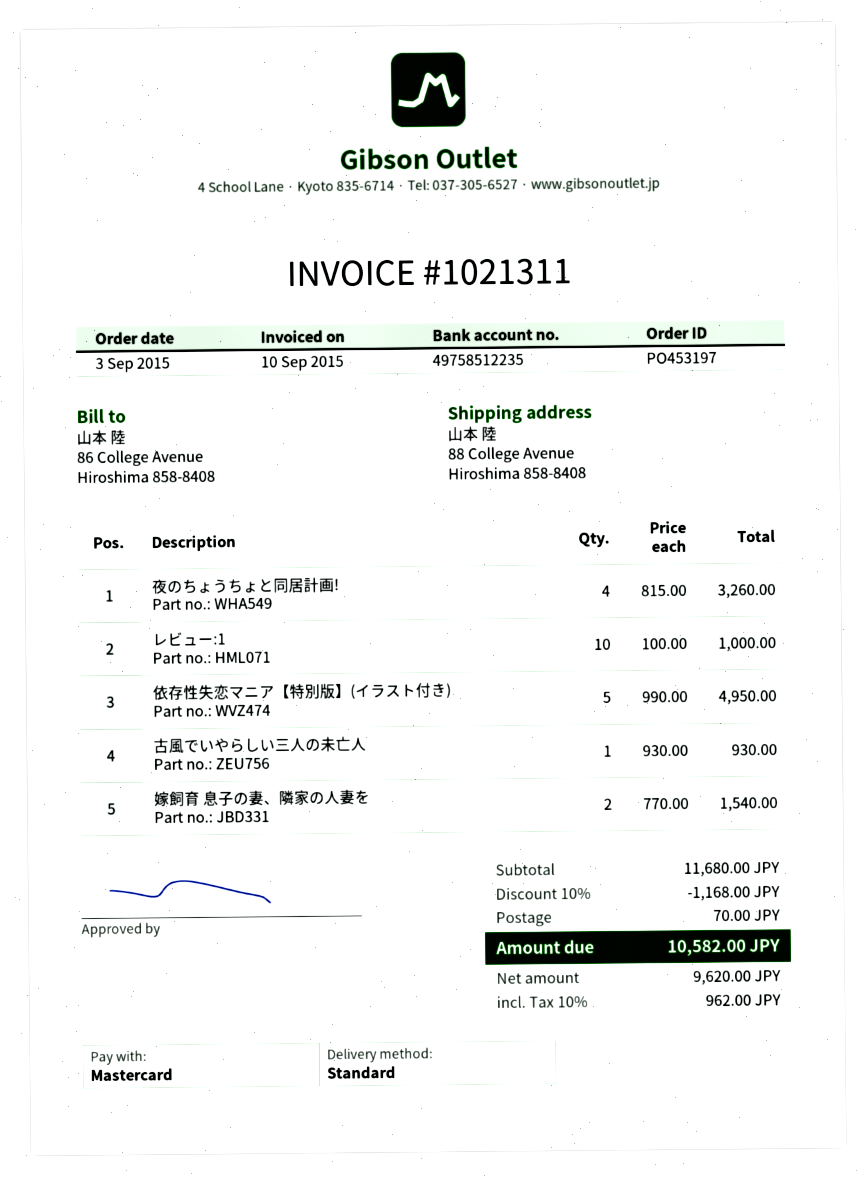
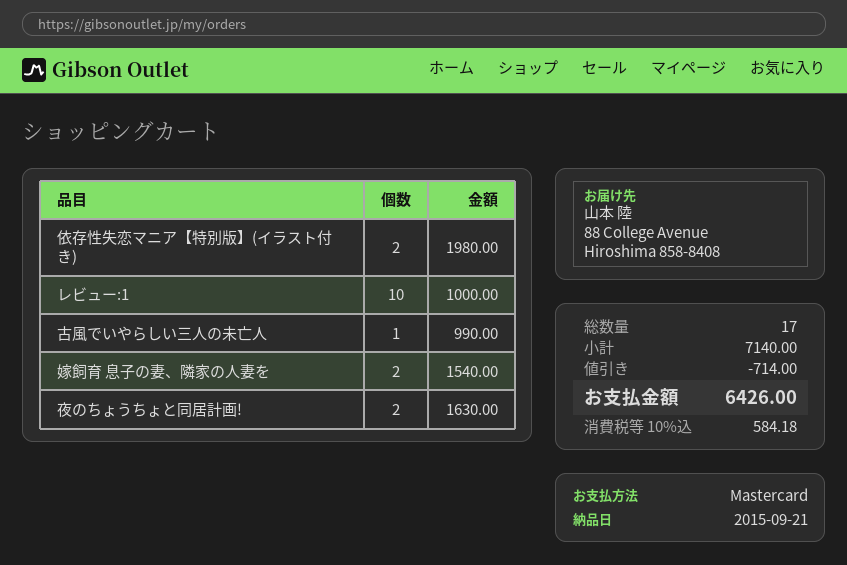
夜のちょうちょと同居計画!: 4 for 3260.00 -> 2 for 1630.00
依存性失恋マニア【特別版】(イラスト付き): 5 for 4950.00 -> 2 for 1980.00
古風でいやらしい三人の未亡人: 1 for 930.00 -> 1 for 990.00
subtotal: 11680.00 -> 7140.00
discount: 1168.00 -> 714.00
shipping: 70.00 -> none
tax: 10% = 962.00 -> 10% = 584.18
total: 10582.00 -> 6426.00

